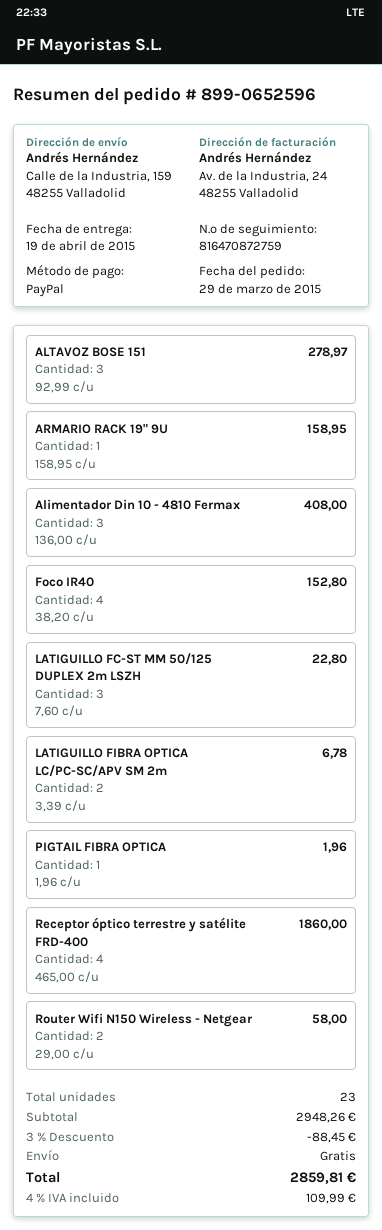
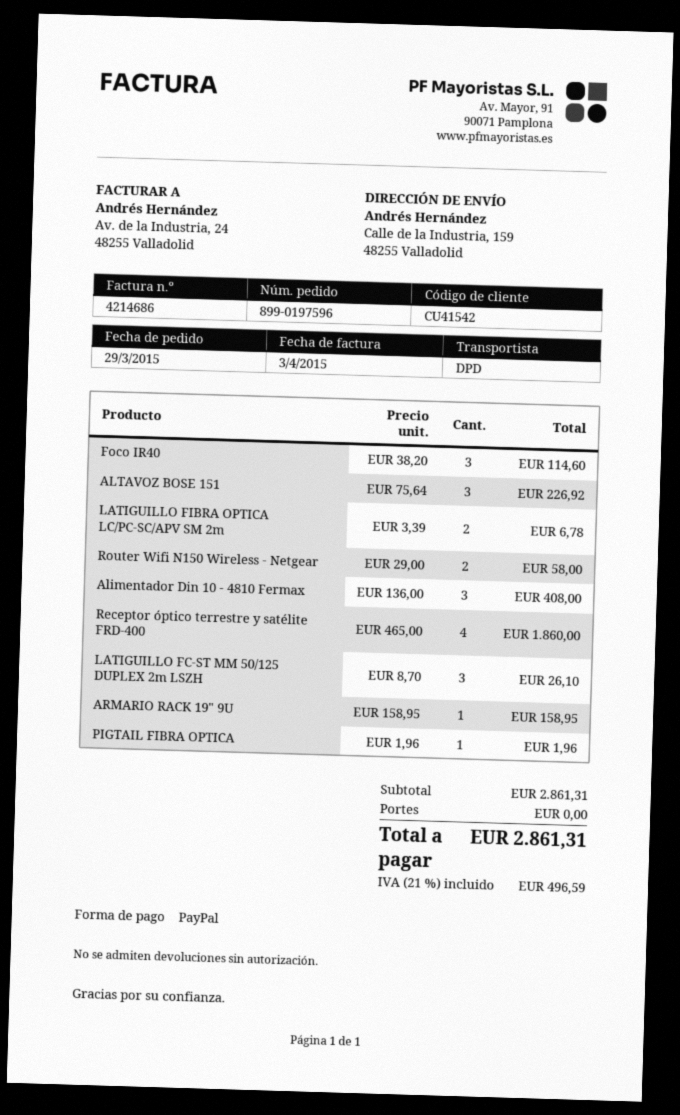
order number: 899-0652596 -> 899-0197596
ALTAVOZ BOSE 151: 3 x 92.99 = 278.97 -> 3 x 75.64 = 226.92
Foco IR40: 4 x 38.20 = 152.80 -> 3 x 38.20 = 114.60
LATIGUILLO FC-ST MM 50/125 DUPLEX 2m LSZH: 3 x 7.60 = 22.80 -> 3 x 8.70 = 26.10
subtotal: 2948.26 -> 2861.31
discount: 3% = 88.45 -> none
tax: 4% = 109.99 -> 21% = 496.59
total: 2859.81 -> 2861.31

